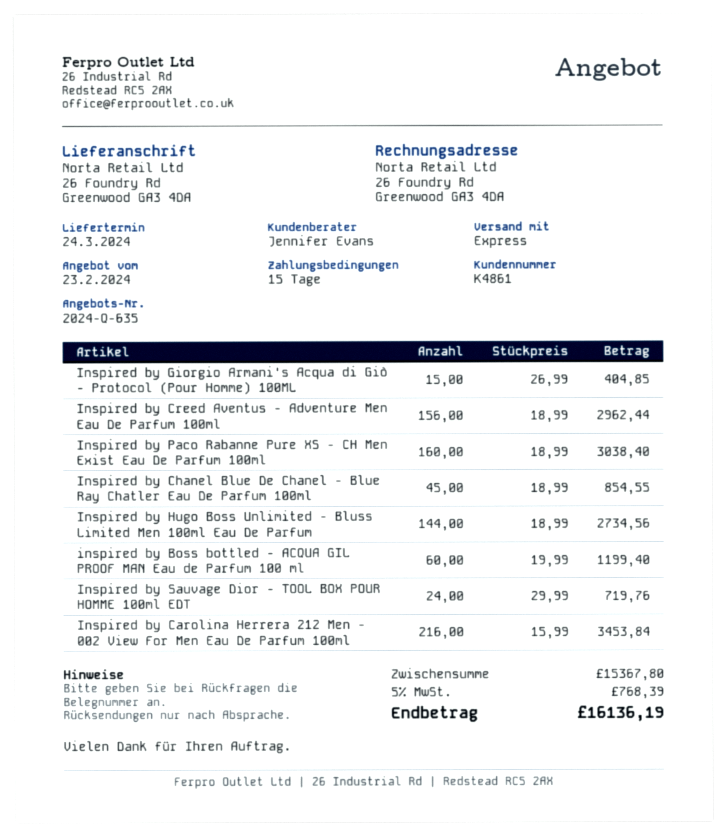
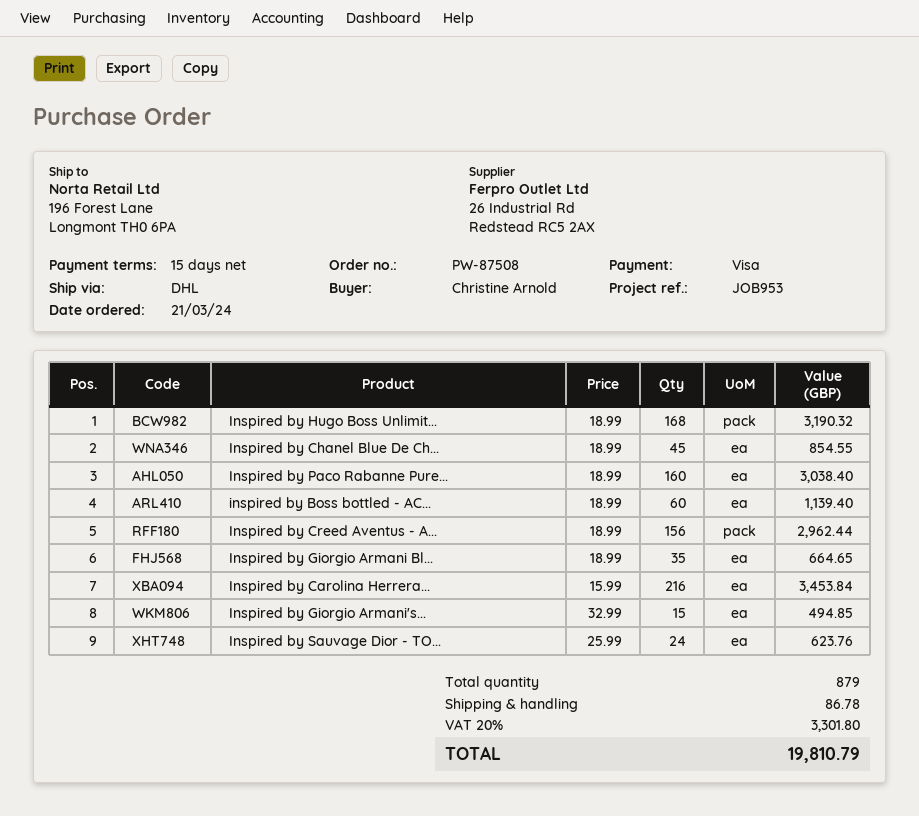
shipping method: express -> DHL
ship to: 26 Foundry Rd, Greenwood GA3 4DA -> 196 Forest Lane, Longmont TH0 6PA
Inspired by Giorgio Armani's Acqua di Giò - Protocol (Pour Homme) 100ML: 15 x 26.99 = 404.85 -> 15 x 32.99 = 494.85
Inspired by Hugo Boss Unlimited - Bluss Limited Men 100ml Eau De Parfum: 144 x 18.99 = 2734.56 -> 168 x 18.99 = 3190.32
inspired by Boss bottled - ACQUA GIL PROOF MAN Eau de Parfum 100 ml: 60 x 19.99 = 1199.40 -> 60 x 18.99 = 1139.40
Inspired by Sauvage Dior - TOOL BOX POUR HOMME 100ml EDT: 24 x 29.99 = 719.76 -> 24 x 25.99 = 623.76
Inspired by Giorgio Armani Bl...: none -> 35 x 18.99 = 664.65
shipping: none -> 86.78
tax: 5% = 768.39 -> 20% = 3301.80
total: 16136.19 -> 19810.79

